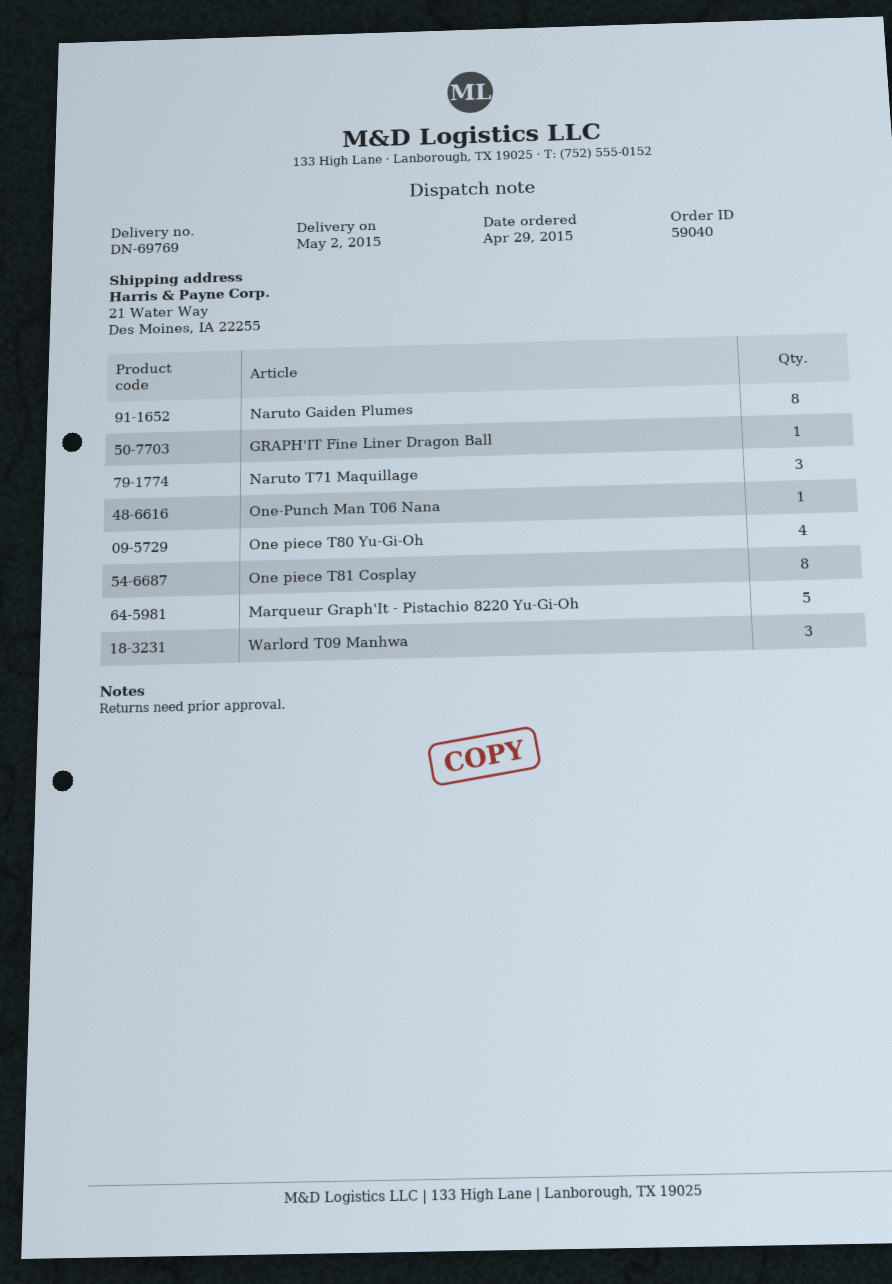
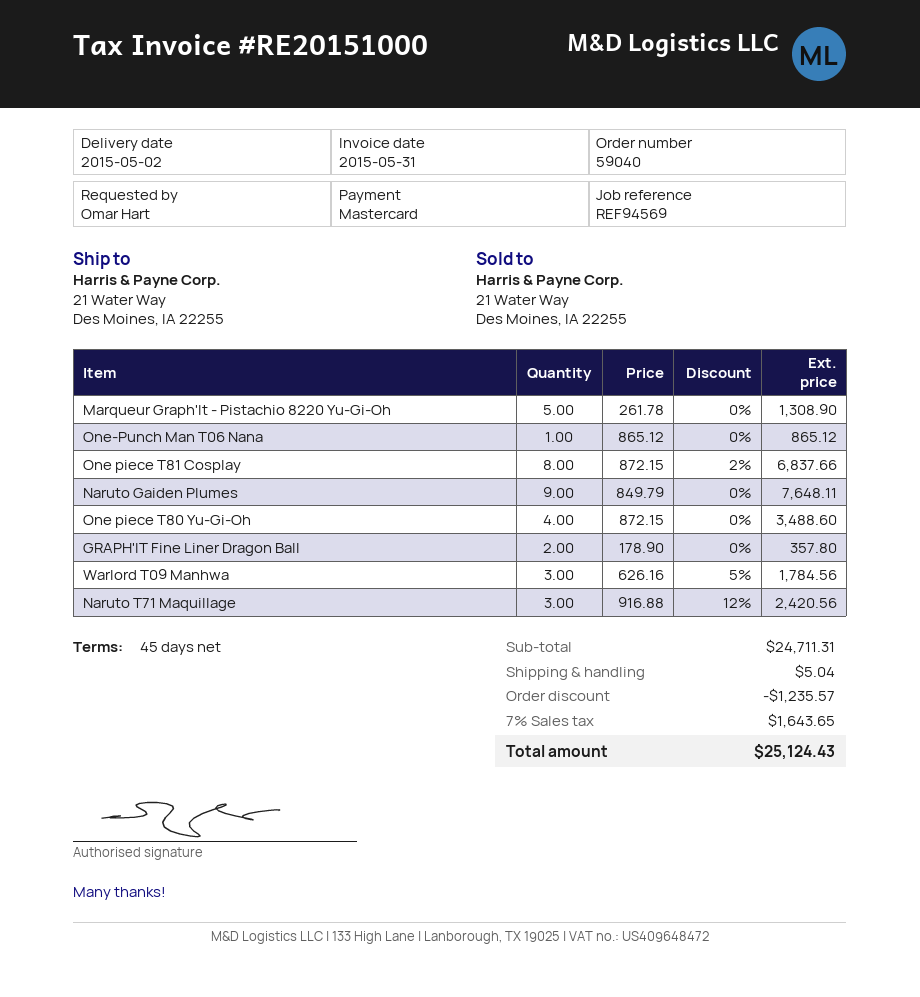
Naruto Gaiden Plumes: 8 -> 9
GRAPH'IT Fine Liner Dragon Ball: 1 -> 2

